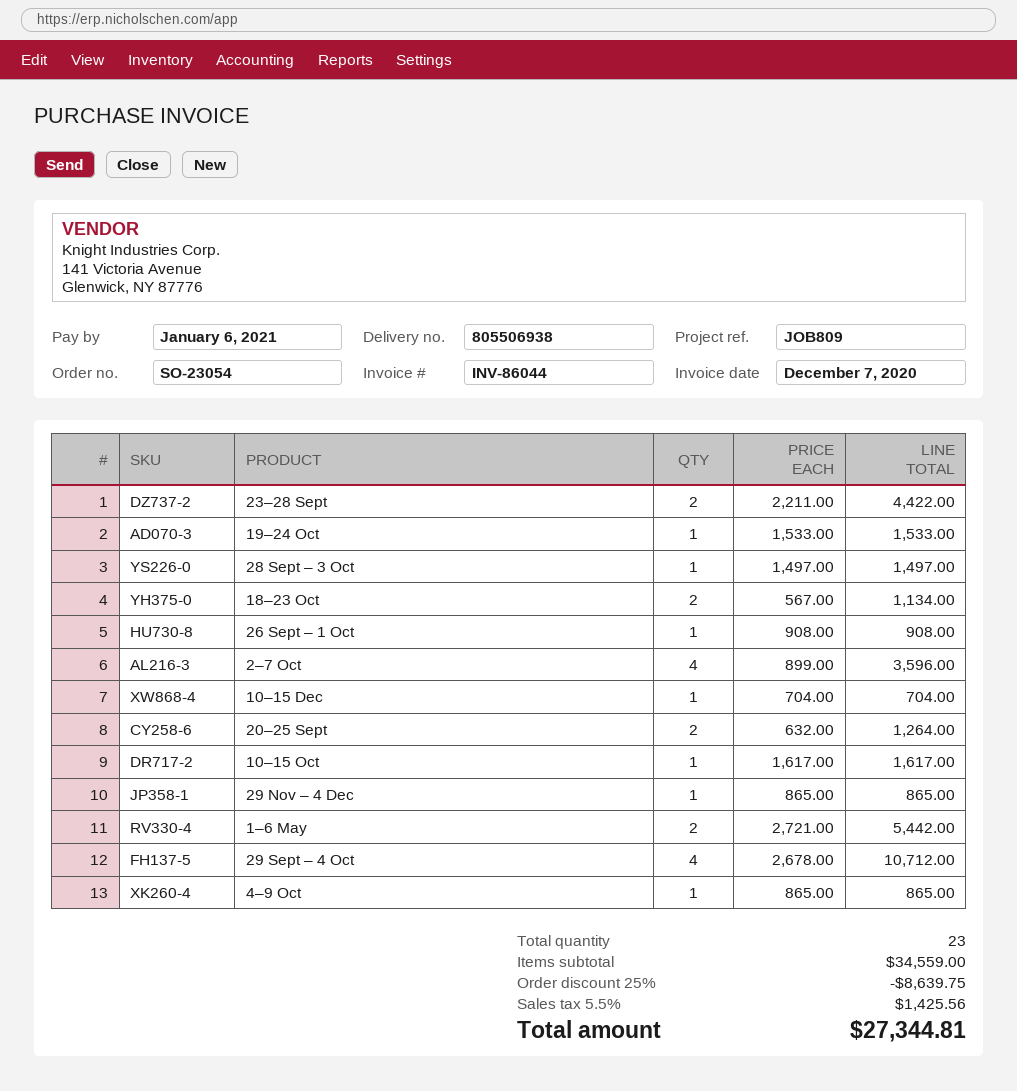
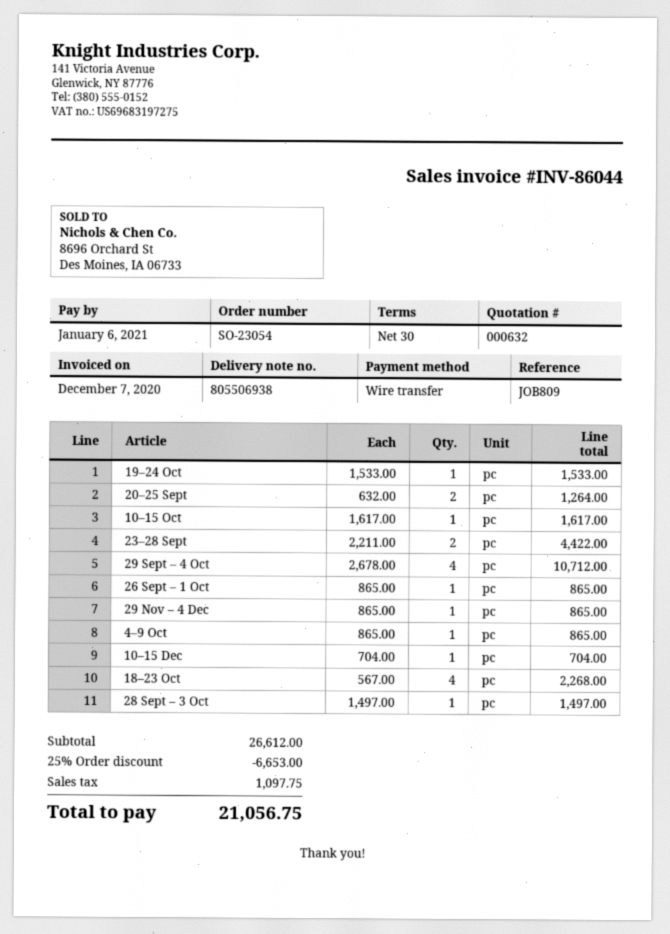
18–23 Oct: 2 x 567.00 = 1134.00 -> 4 x 567.00 = 2268.00
26 Sept – 1 Oct: 1 x 908.00 = 908.00 -> 1 x 865.00 = 865.00
2–7 Oct: 4 x 899.00 = 3596.00 -> none
1–6 May: 2 x 2721.00 = 5442.00 -> none
subtotal: 34559.00 -> 26612.00
discount: 25% = 8639.75 -> 25% = 6653.00
tax: 1425.56 -> 1097.75
total: 27344.81 -> 21056.75

